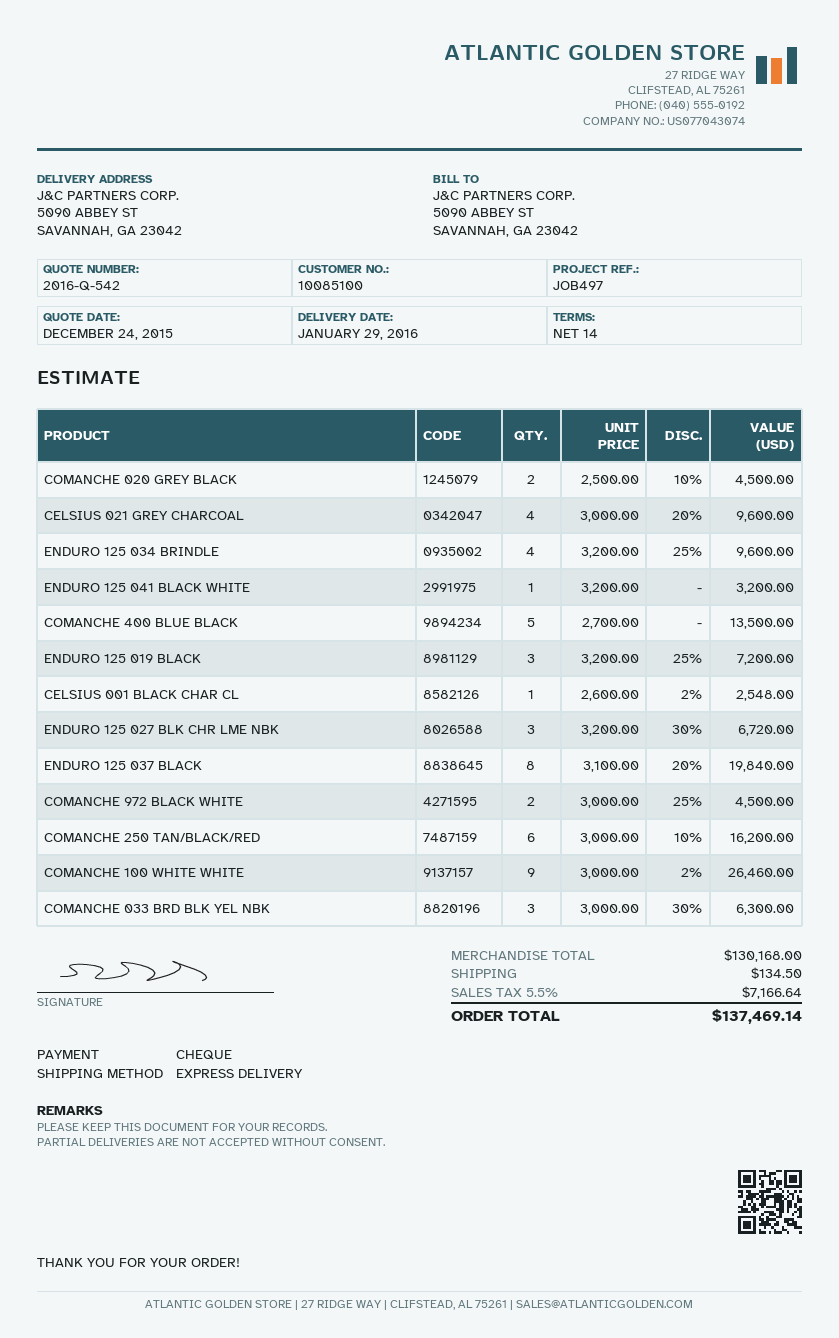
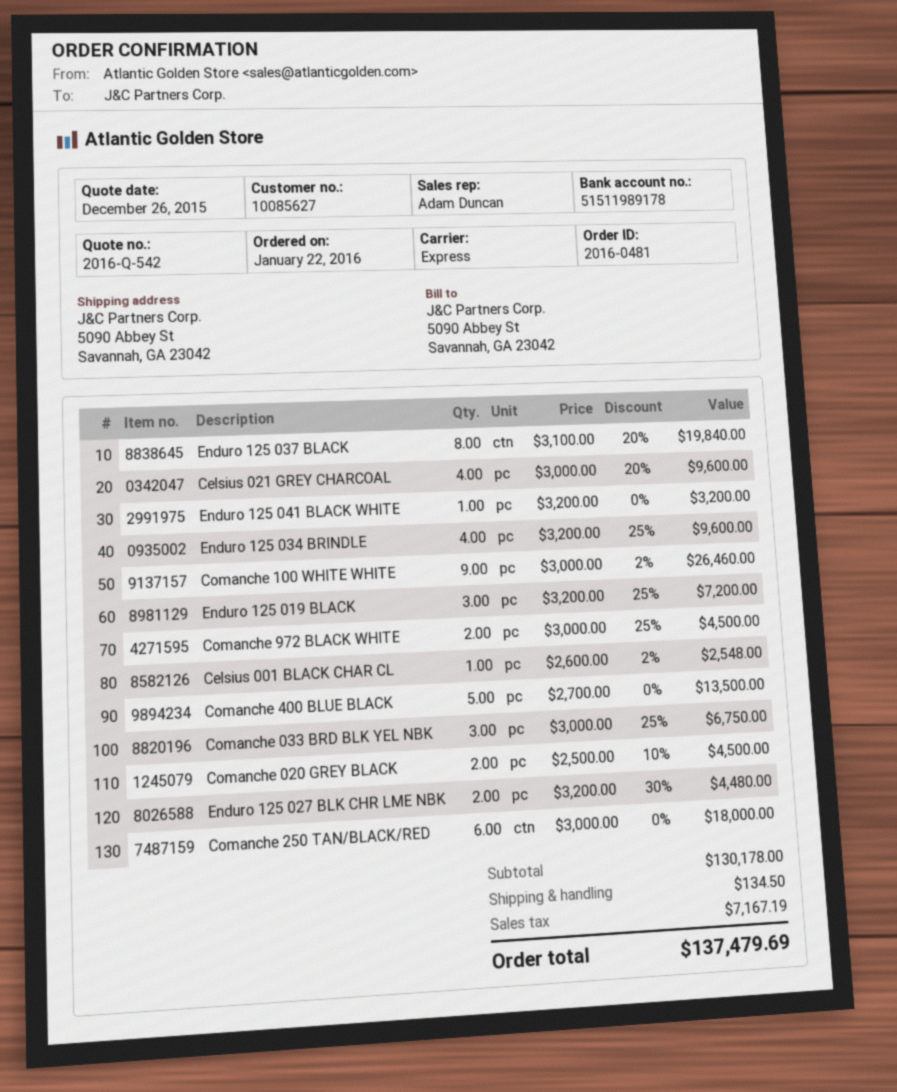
quote date: 2015-12-24 -> 2015-12-26
customer number: 10085100 -> 10085627
ENDURO 125 027 BLK CHR LME NBK: 3 x 3200.00 - 30% = 6720.00 -> 2 x 3200.00 - 30% = 4480.00
COMANCHE 250 TAN/BLACK/RED: 6 x 3000.00 - 10% = 16200.00 -> 6 x 3000.00 = 18000.00
COMANCHE 033 BRD BLK YEL NBK: 3 x 3000.00 - 30% = 6300.00 -> 3 x 3000.00 - 25% = 6750.00
subtotal: 130168.00 -> 130178.00
tax: 7166.64 -> 7167.19
total: 137469.14 -> 137479.69

